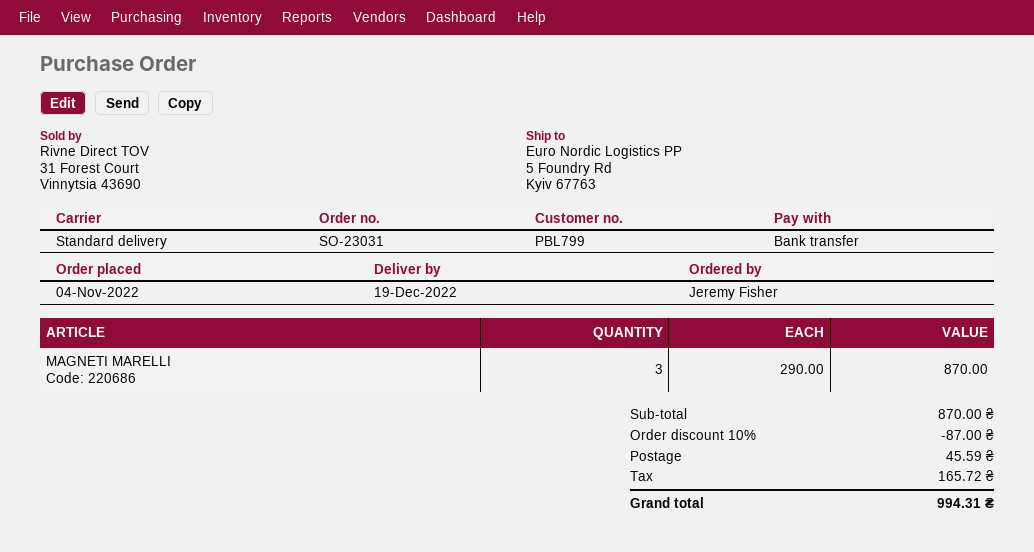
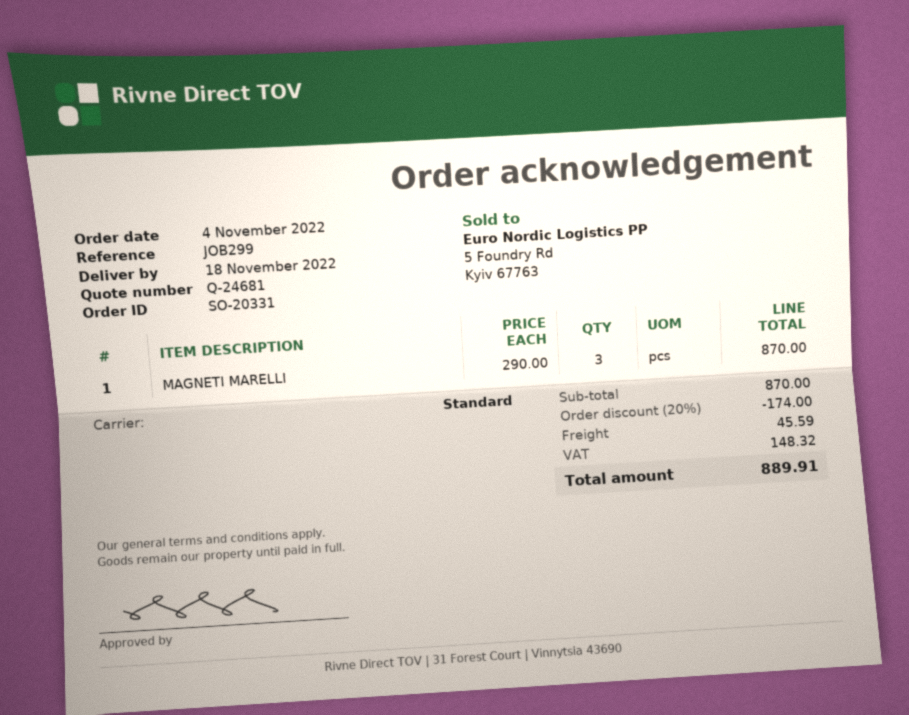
order number: SO-23031 -> SO-20331
delivery date: 2022-12-19 -> 2022-11-18
discount: 10% = 87.00 -> 20% = 174.00
tax: 165.72 -> 148.32
total: 994.31 -> 889.91

